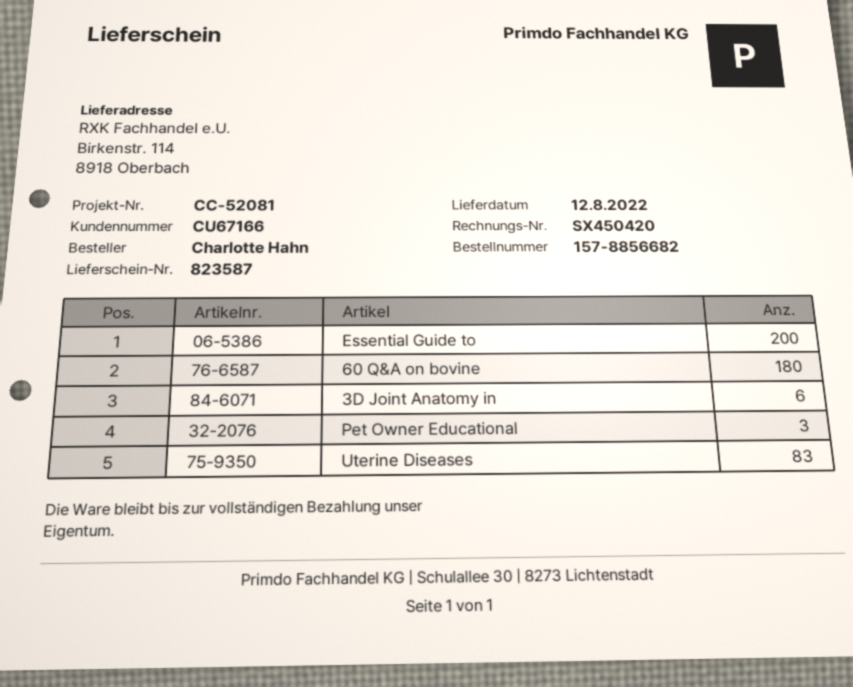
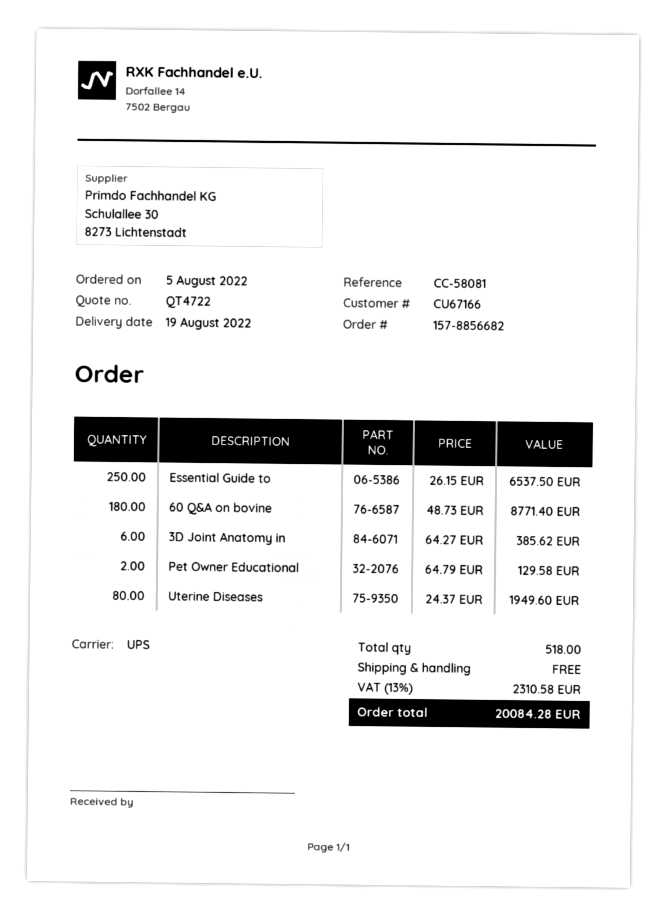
delivery date: 2022-08-12 -> 2022-08-19
reference: CC-52081 -> CC-58081
Essential Guide to: 200 -> 250
Pet Owner Educational: 3 -> 2
Uterine Diseases: 83 -> 80

